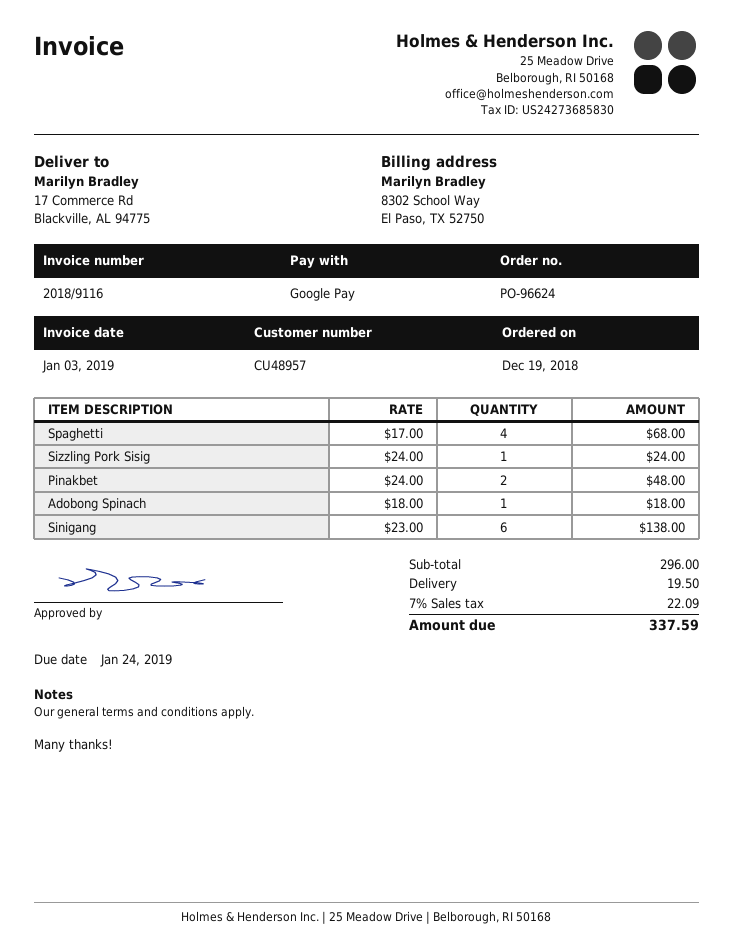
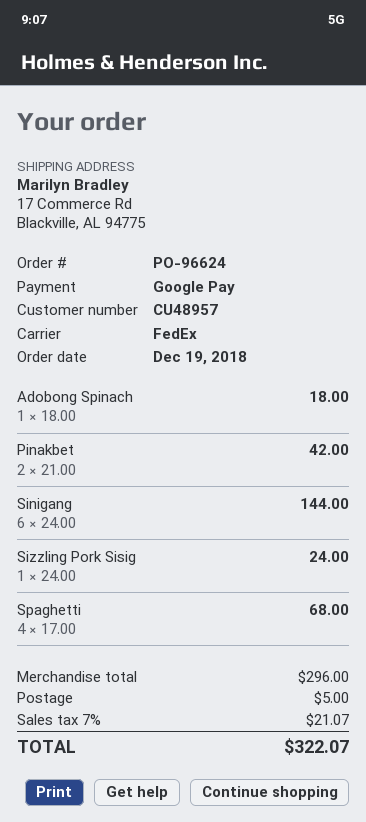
Pinakbet: 2 x 24.00 = 48.00 -> 2 x 21.00 = 42.00
Sinigang: 6 x 23.00 = 138.00 -> 6 x 24.00 = 144.00
shipping: 19.50 -> 5.00
tax: 7% = 22.09 -> 7% = 21.07
total: 337.59 -> 322.07

